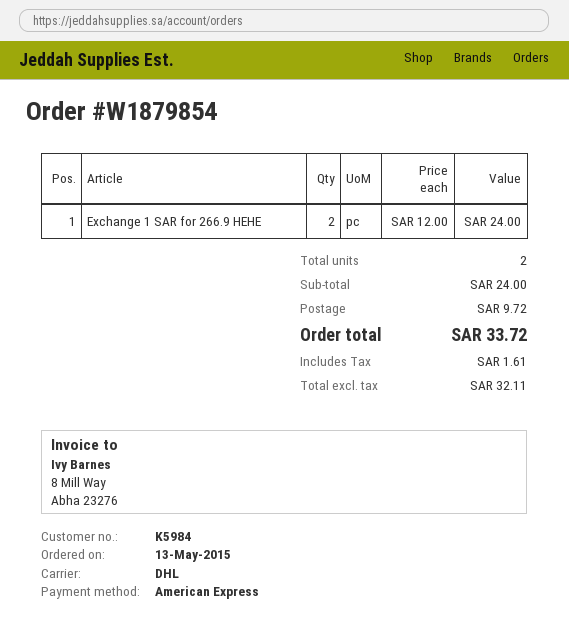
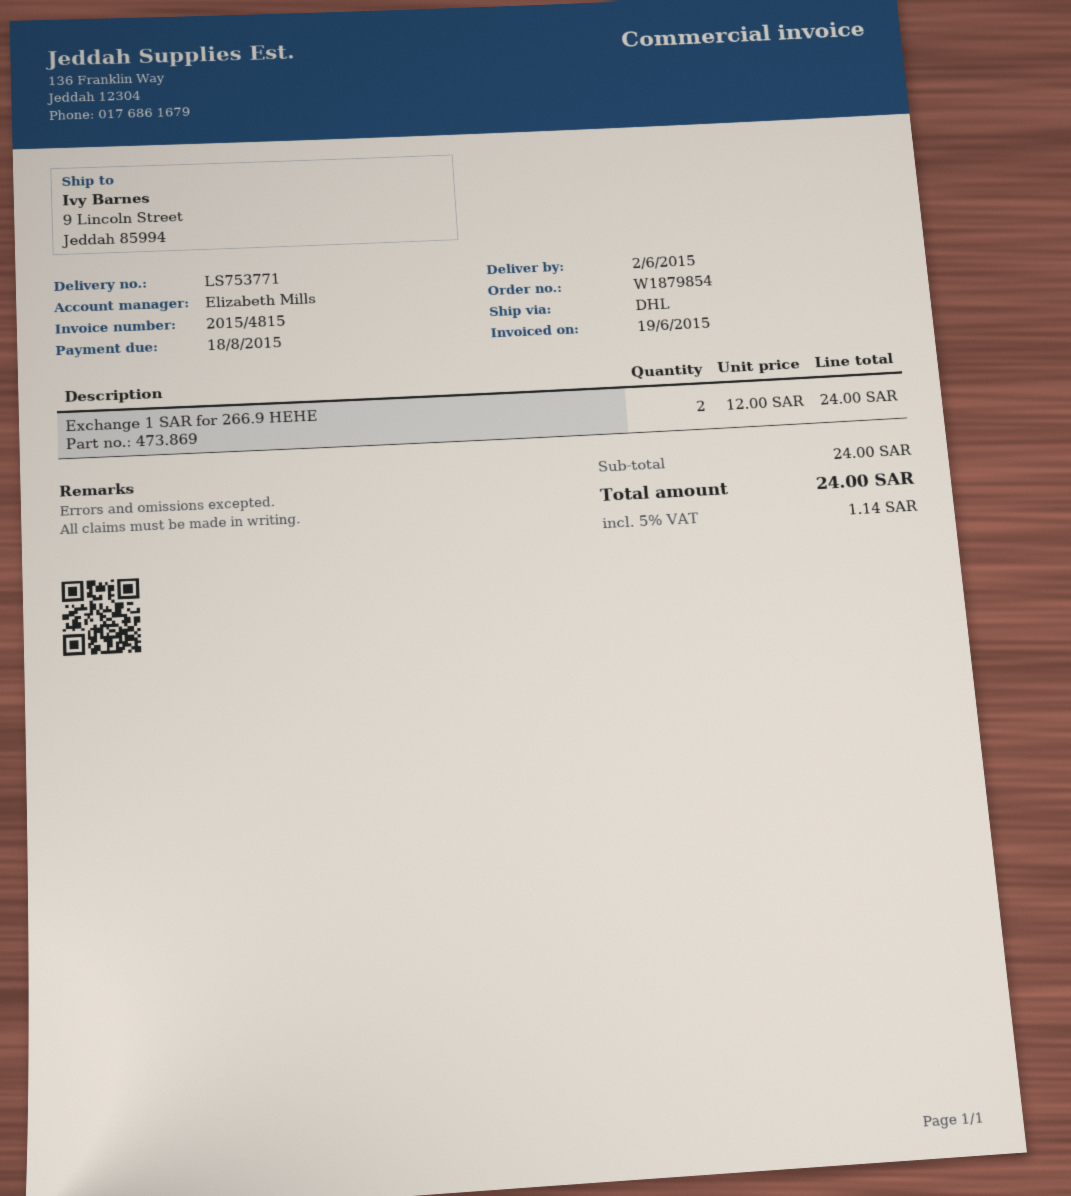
shipping: 9.72 -> none
tax: 1.61 -> 1.14
total: 33.72 -> 24.00

